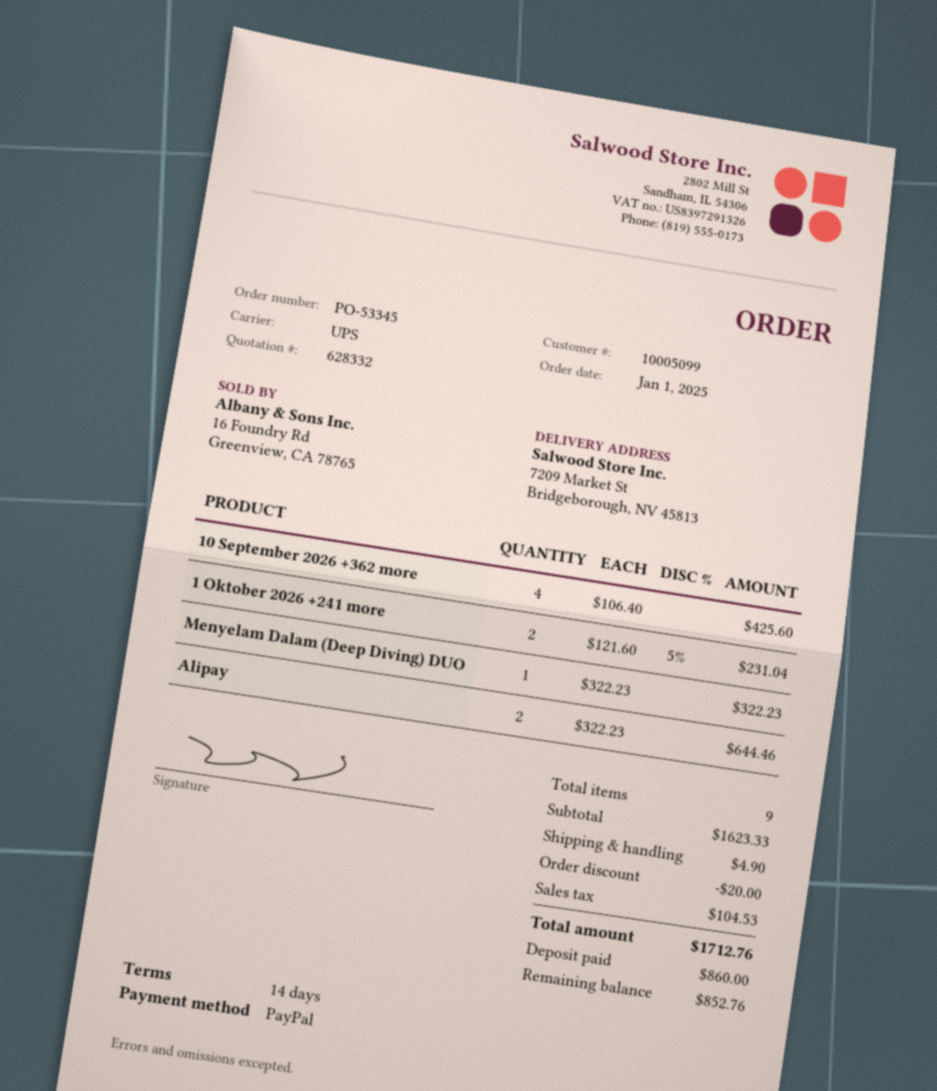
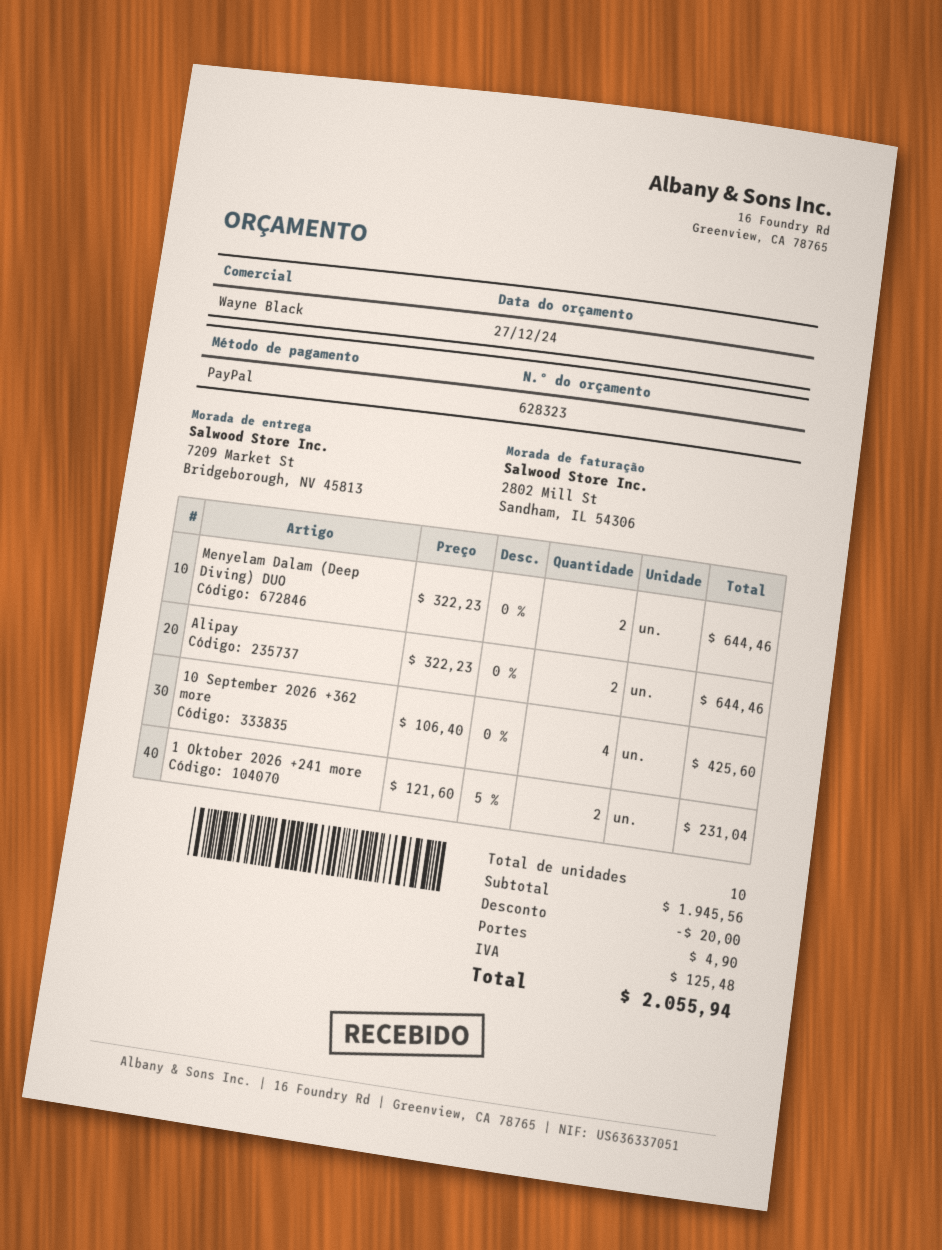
quote number: 628332 -> 628323
Menyelam Dalam (Deep Diving) DUO: 1 x 322.23 = 322.23 -> 2 x 322.23 = 644.46
total quantity: 9 -> 10
subtotal: 1623.33 -> 1945.56
tax: 104.53 -> 125.48
total: 1712.76 -> 2055.94

